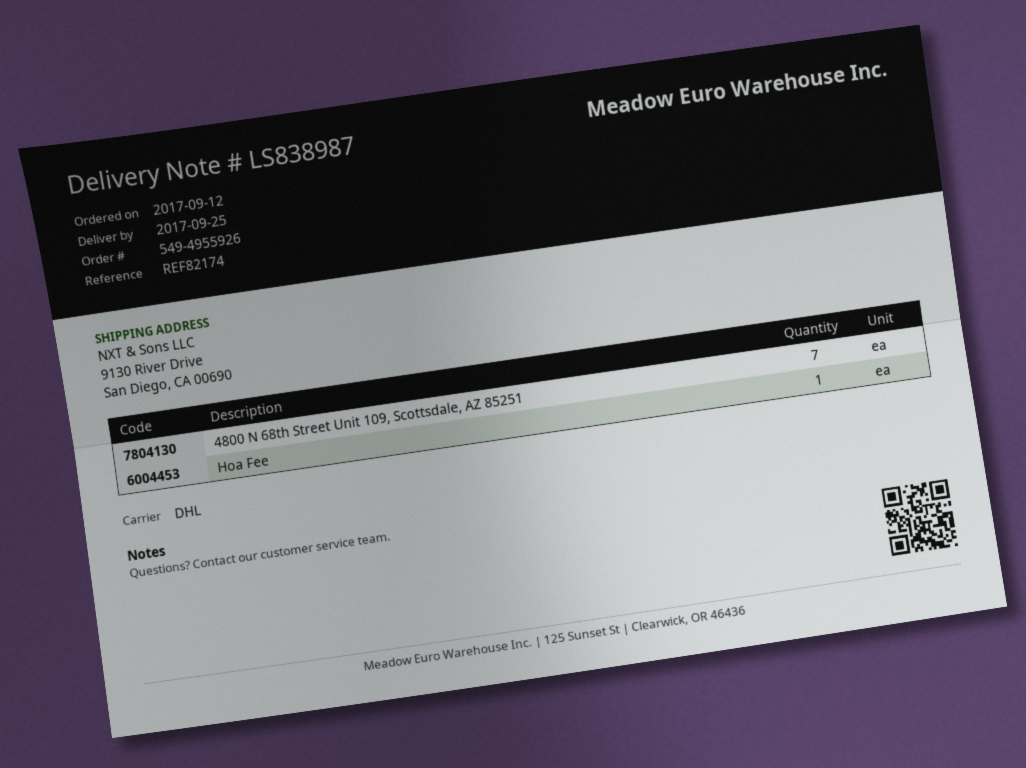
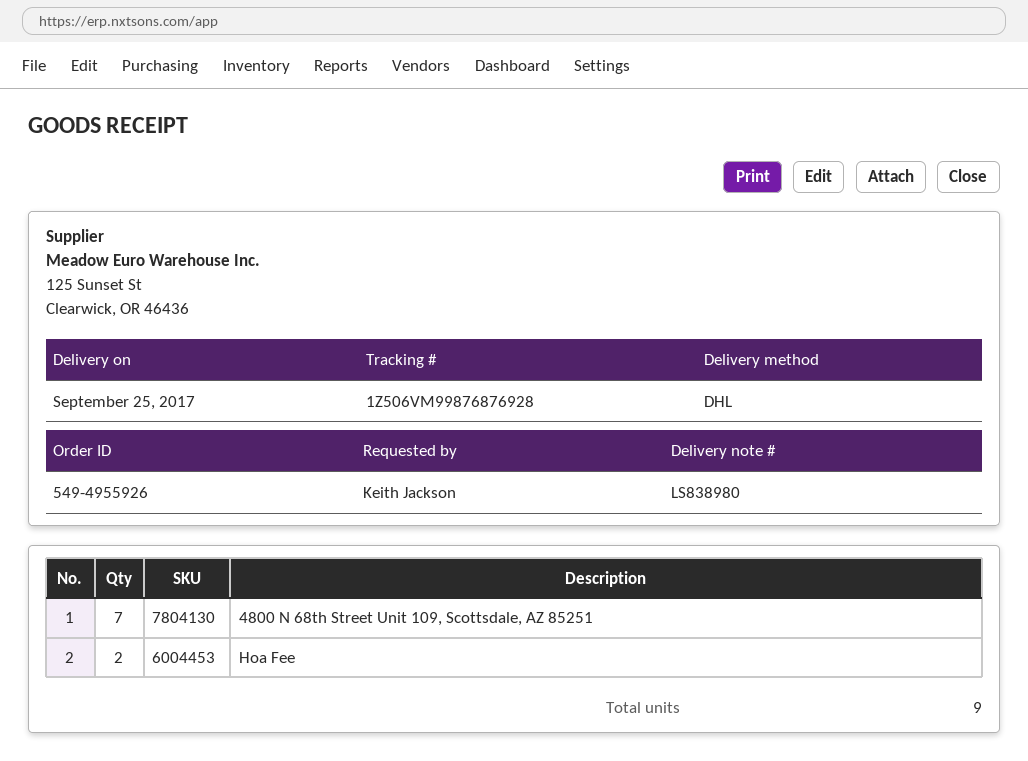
delivery note number: LS838987 -> LS838980
Hoa Fee: 1 -> 2

